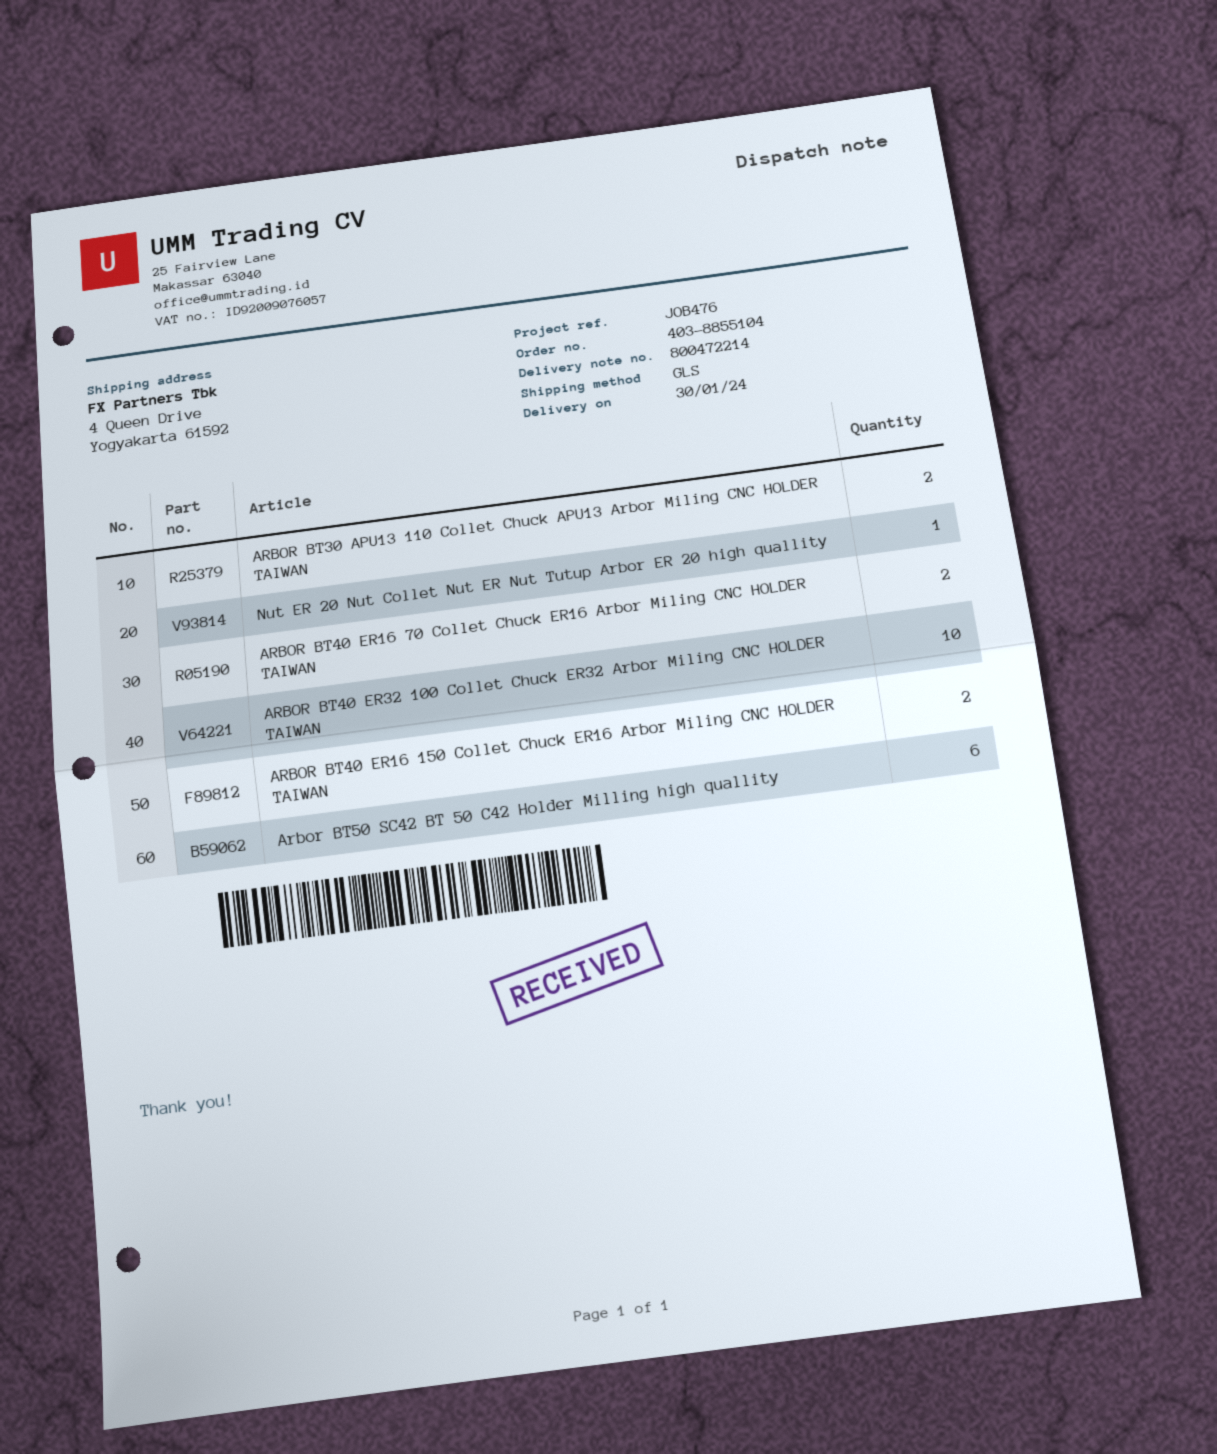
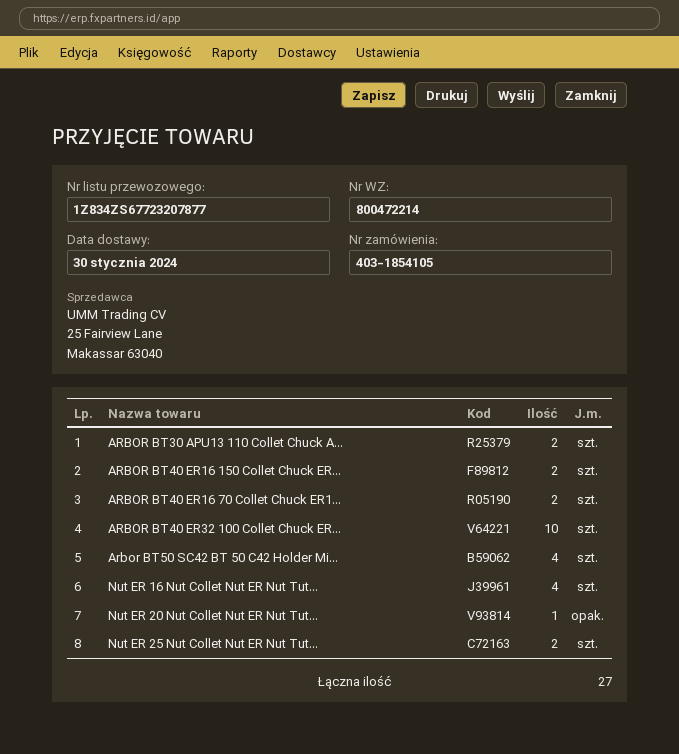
order number: 403-8855104 -> 403-1854105
Arbor BT50 SC42 BT 50 C42 Holder Milling high quallity: 6 -> 4
Nut ER 16 Nut Collet Nut ER Nut Tut...: none -> 4
Nut ER 25 Nut Collet Nut ER Nut Tut...: none -> 2

